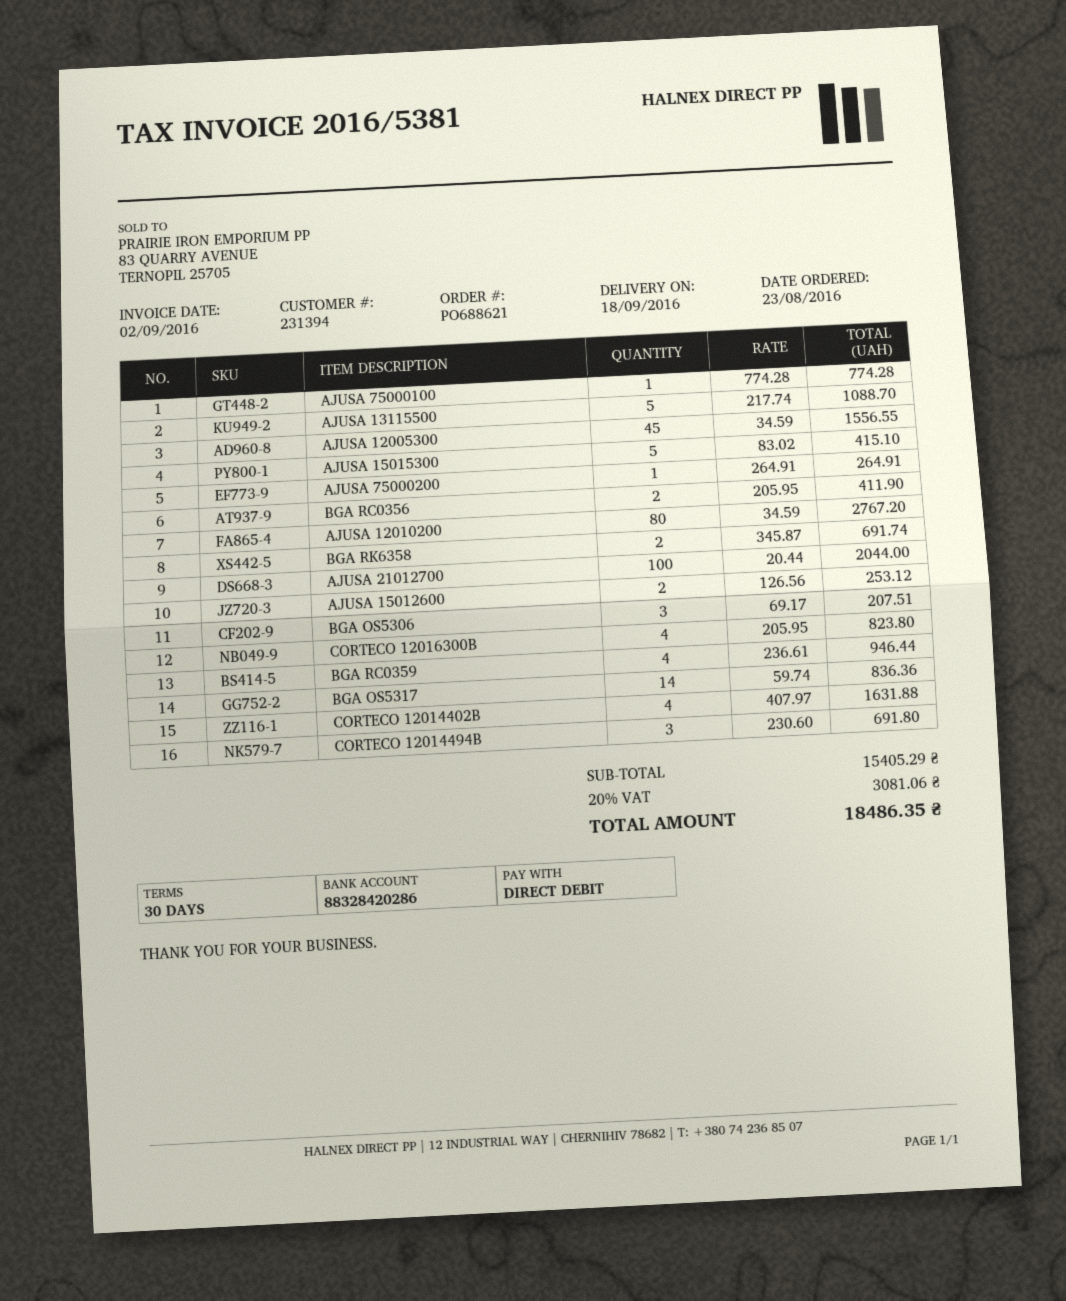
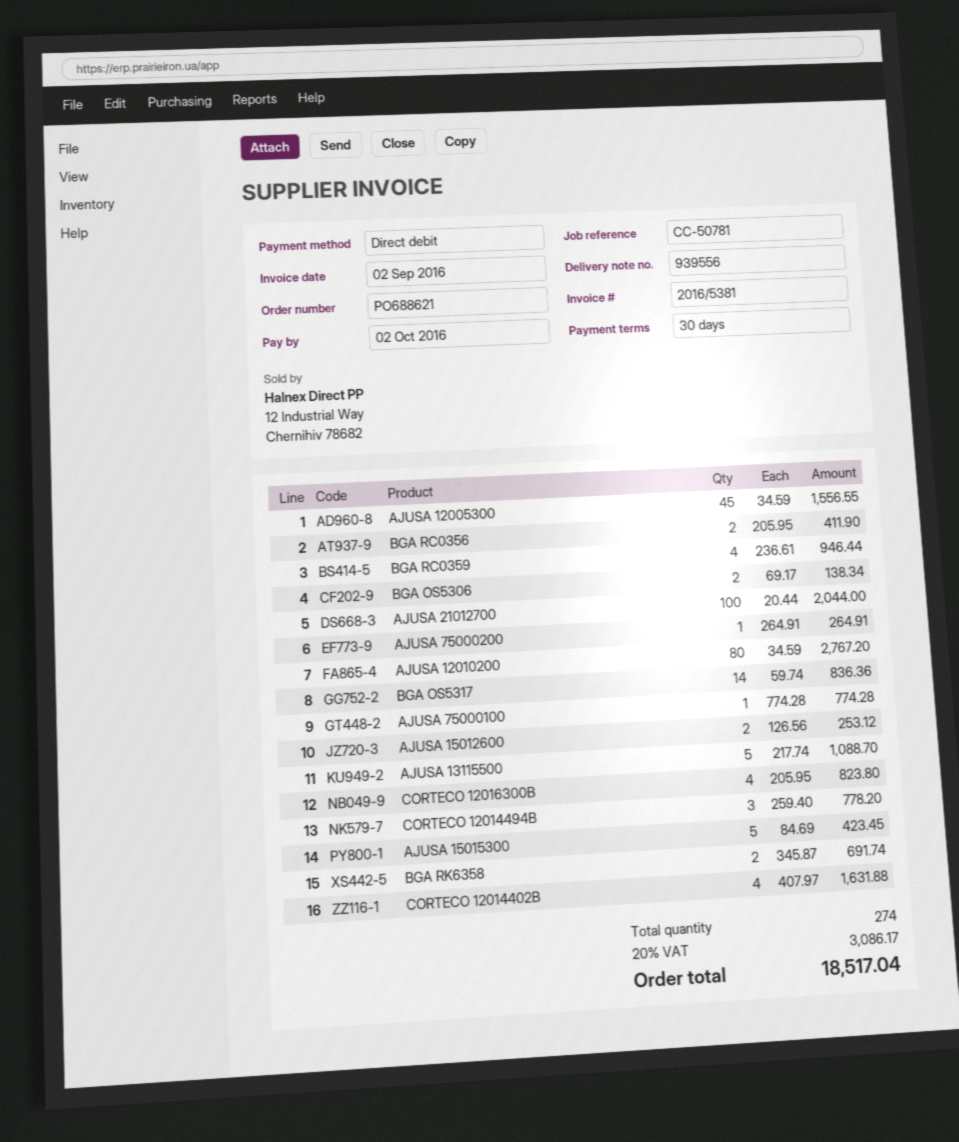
AJUSA 15015300: 5 x 83.02 = 415.10 -> 5 x 84.69 = 423.45
BGA OS5306: 3 x 69.17 = 207.51 -> 2 x 69.17 = 138.34
CORTECO 12014494B: 3 x 230.60 = 691.80 -> 3 x 259.40 = 778.20
tax: 20% = 3081.06 -> 20% = 3086.17
total: 18486.35 -> 18517.04

